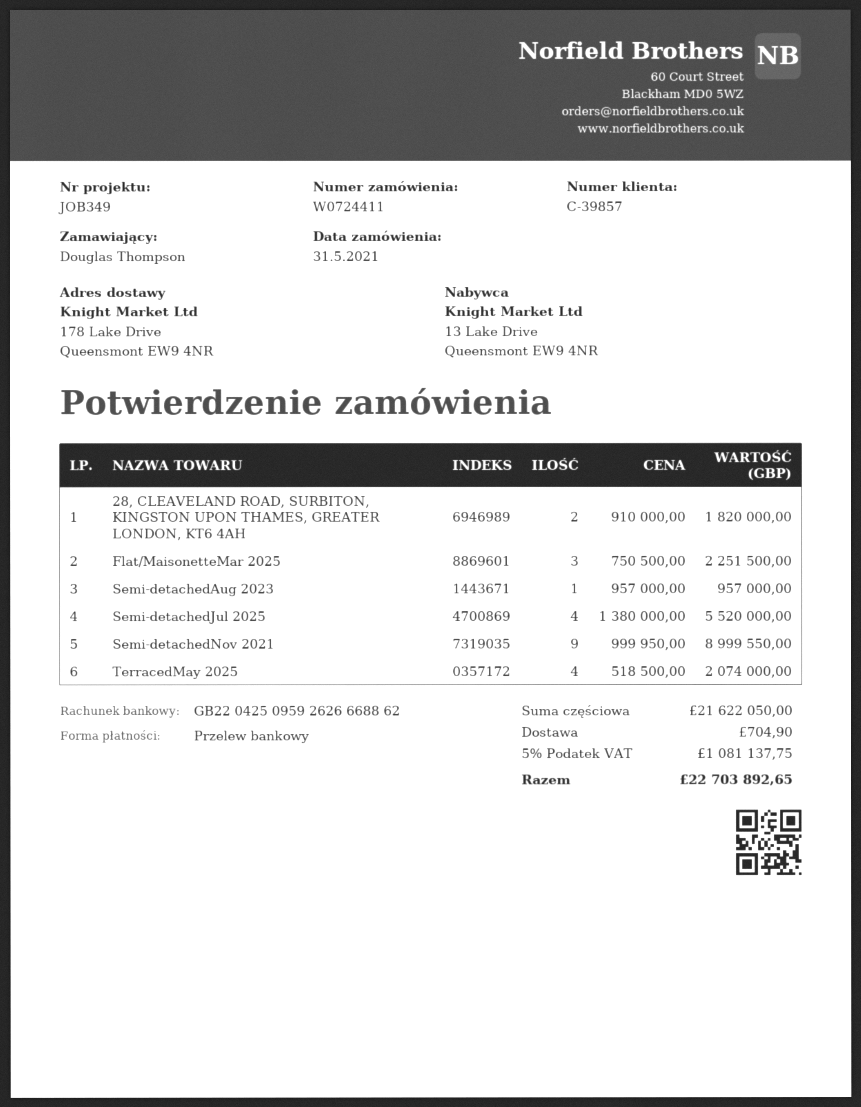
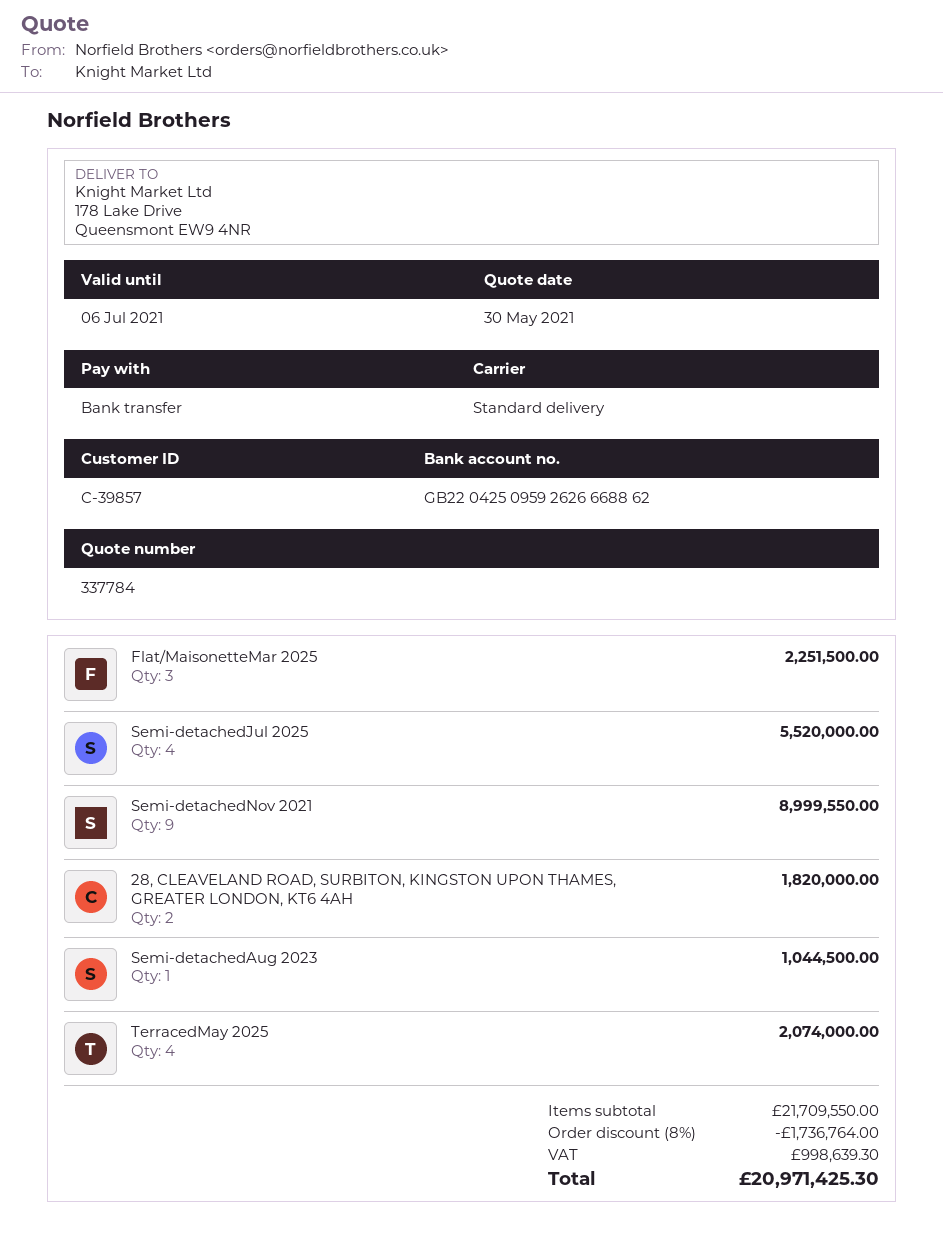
Semi-detachedAug 2023: 1 for 957000.00 -> 1 for 1044500.00
subtotal: 21622050.00 -> 21709550.00
discount: none -> 8% = 1736764.00
shipping: 704.90 -> none
tax: 1081137.75 -> 998639.30
total: 22703892.65 -> 20971425.30

